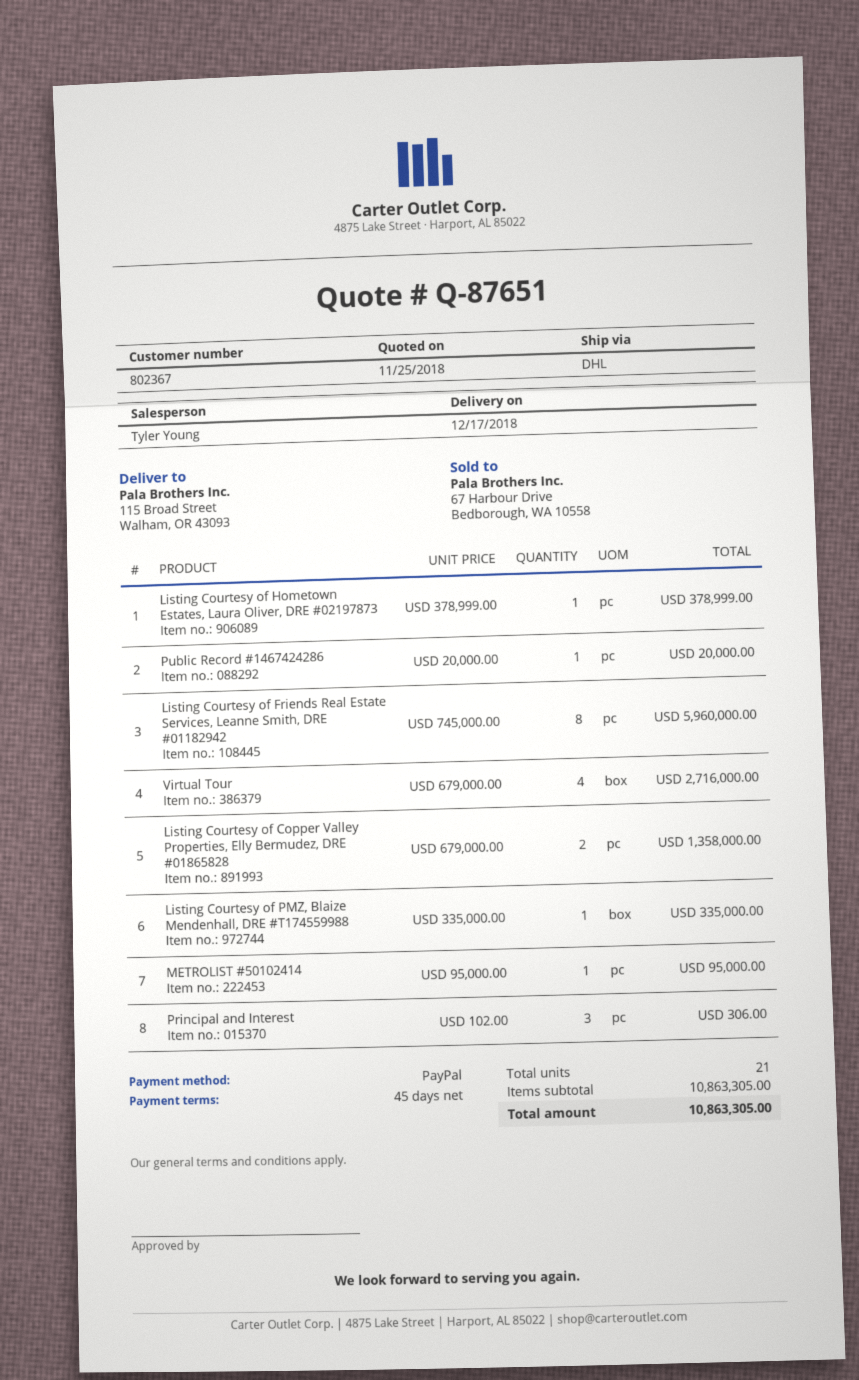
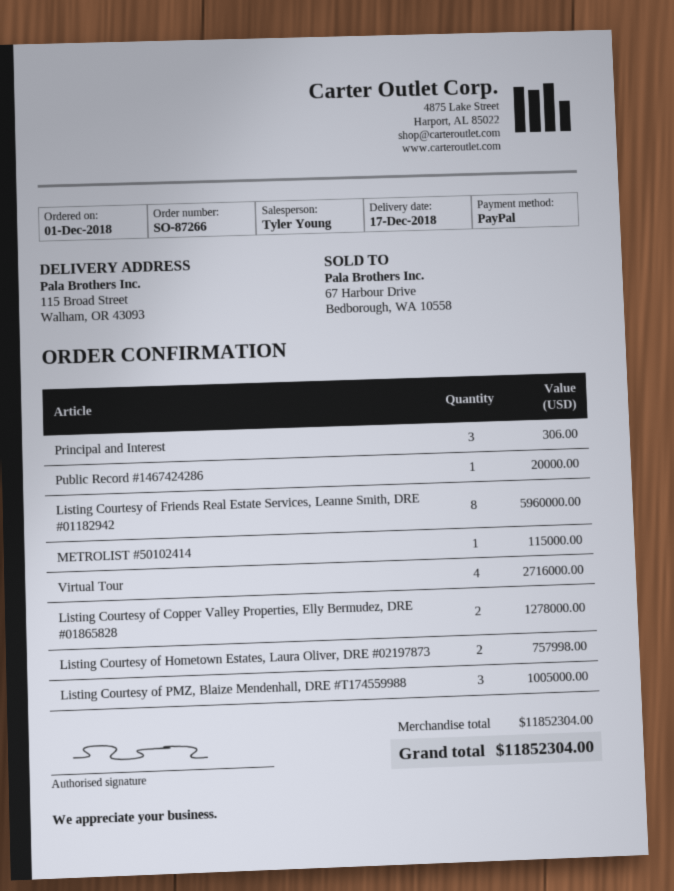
Listing Courtesy of Hometown Estates, Laura Oliver, DRE #02197873: 1 for 378999.00 -> 2 for 757998.00
Listing Courtesy of Copper Valley Properties, Elly Bermudez, DRE #01865828: 2 for 1358000.00 -> 2 for 1278000.00
Listing Courtesy of PMZ, Blaize Mendenhall, DRE #T174559988: 1 for 335000.00 -> 3 for 1005000.00
METROLIST #50102414: 1 for 95000.00 -> 1 for 115000.00
subtotal: 10863305.00 -> 11852304.00
total: 10863305.00 -> 11852304.00

